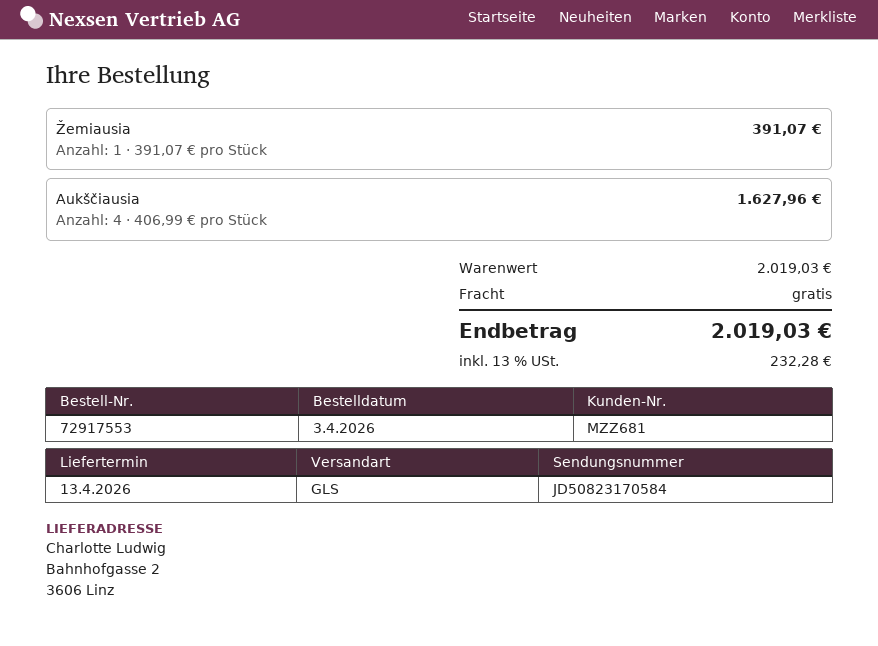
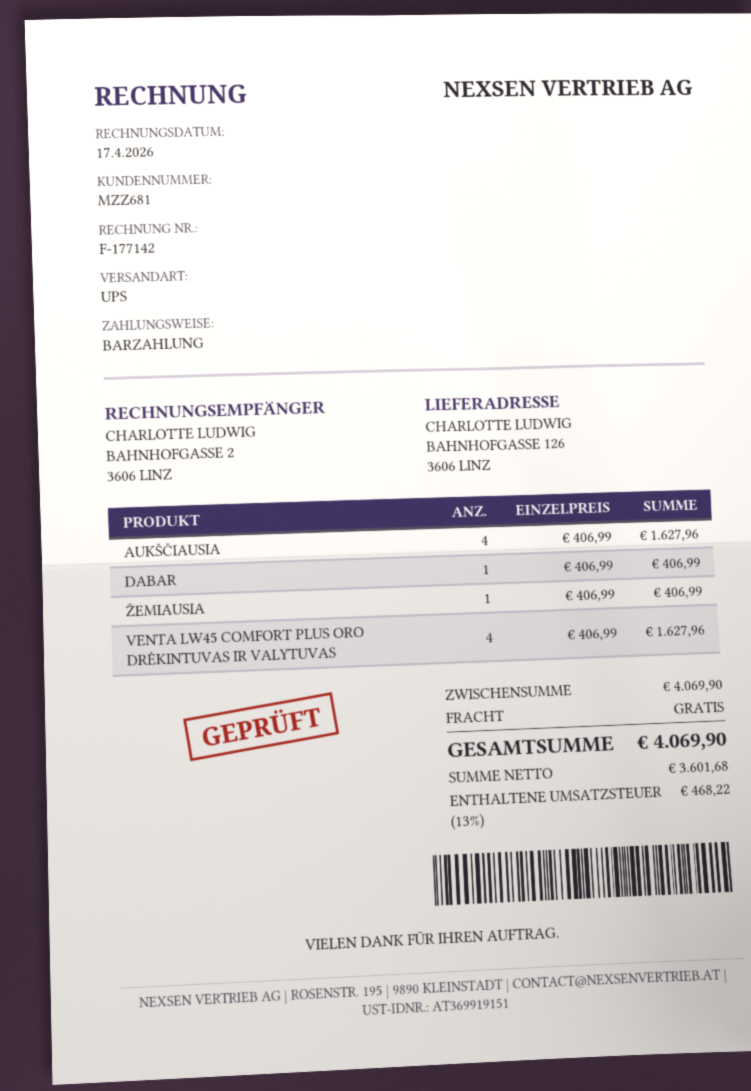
shipping method: GLS -> UPS
ship to: Bahnhofgasse 2, 3606 Linz -> BAHNHOFGASSE 126, 3606 LINZ
Žemiausia: 1 x 391.07 = 391.07 -> 1 x 406.99 = 406.99
DABAR: none -> 1 x 406.99 = 406.99
VENTA LW45 COMFORT PLUS ORO DRĖKINTUVAS IR VALYTUVAS: none -> 4 x 406.99 = 1627.96
subtotal: 2019.03 -> 4069.90
tax: 13% = 232.28 -> 13% = 468.22
total: 2019.03 -> 4069.90

